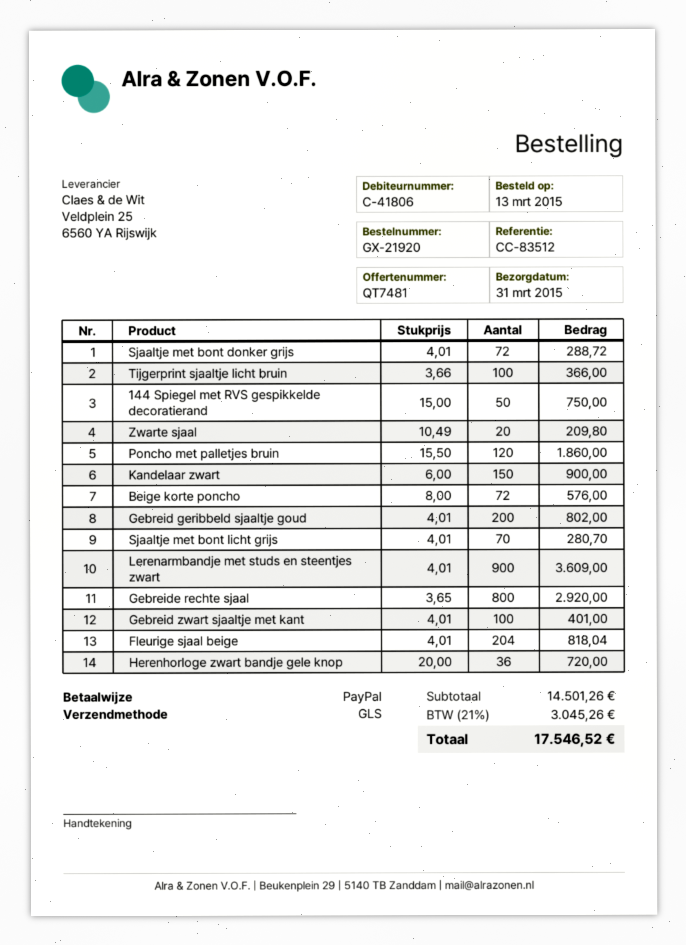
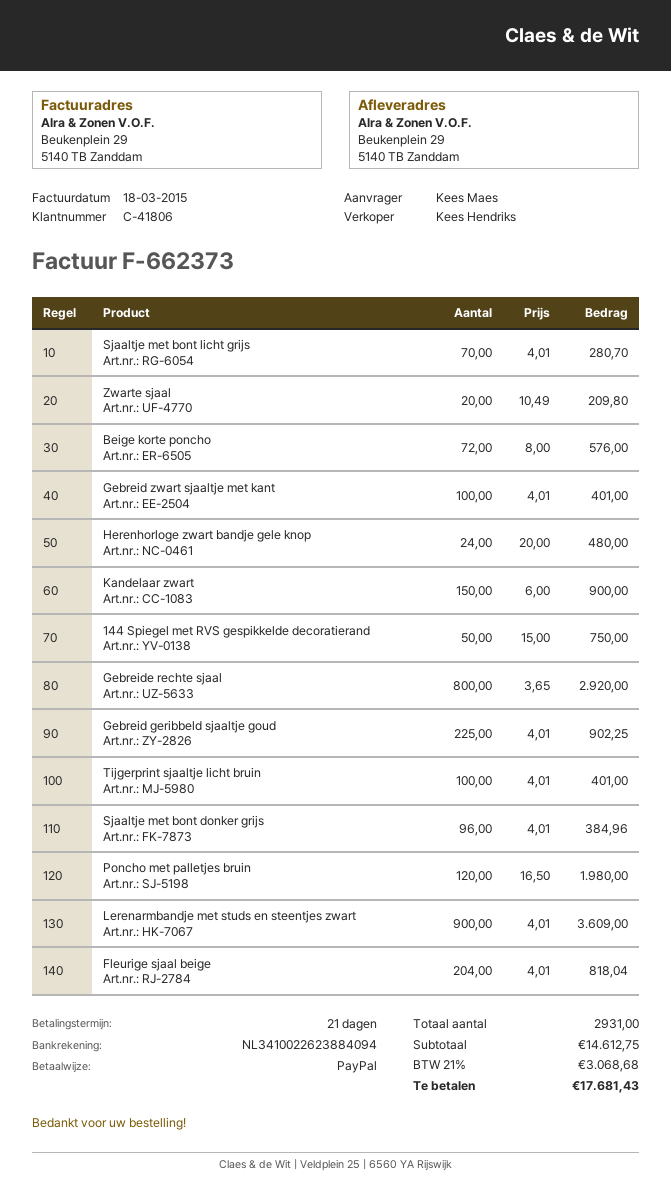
Sjaaltje met bont donker grijs: 72 x 4.01 = 288.72 -> 96 x 4.01 = 384.96
Tijgerprint sjaaltje licht bruin: 100 x 3.66 = 366.00 -> 100 x 4.01 = 401.00
Poncho met palletjes bruin: 120 x 15.50 = 1860.00 -> 120 x 16.50 = 1980.00
Gebreid geribbeld sjaaltje goud: 200 x 4.01 = 802.00 -> 225 x 4.01 = 902.25
Herenhorloge zwart bandje gele knop: 36 x 20.00 = 720.00 -> 24 x 20.00 = 480.00
subtotal: 14501.26 -> 14612.75
tax: 21% = 3045.26 -> 21% = 3068.68
total: 17546.52 -> 17681.43

